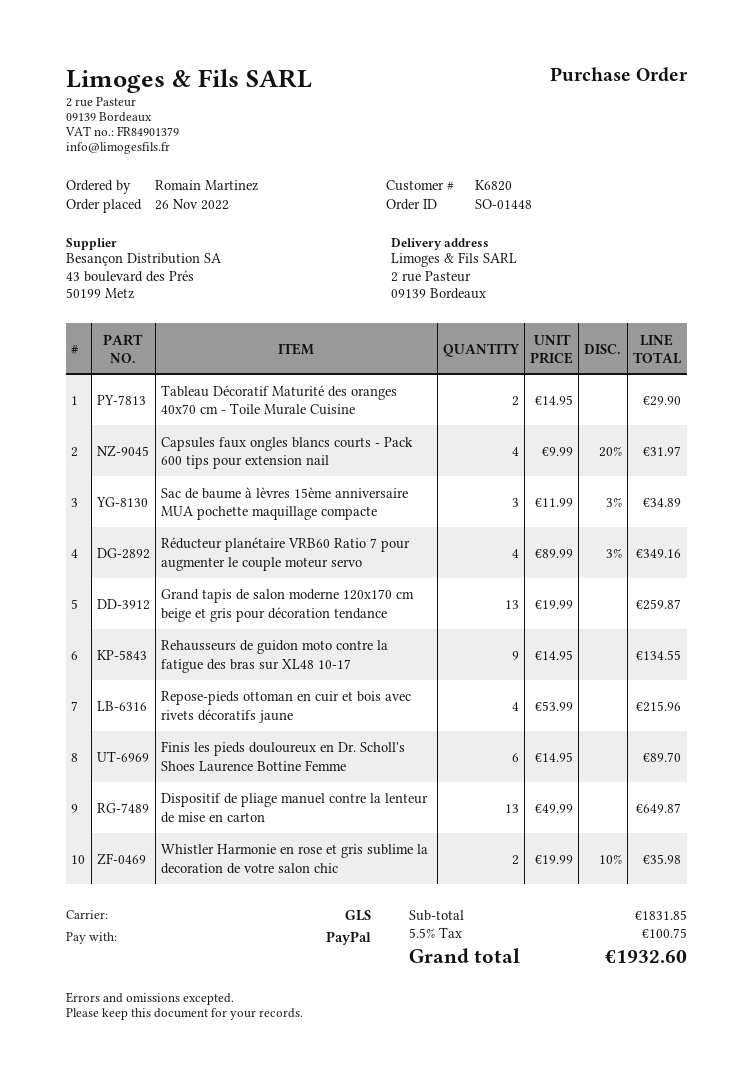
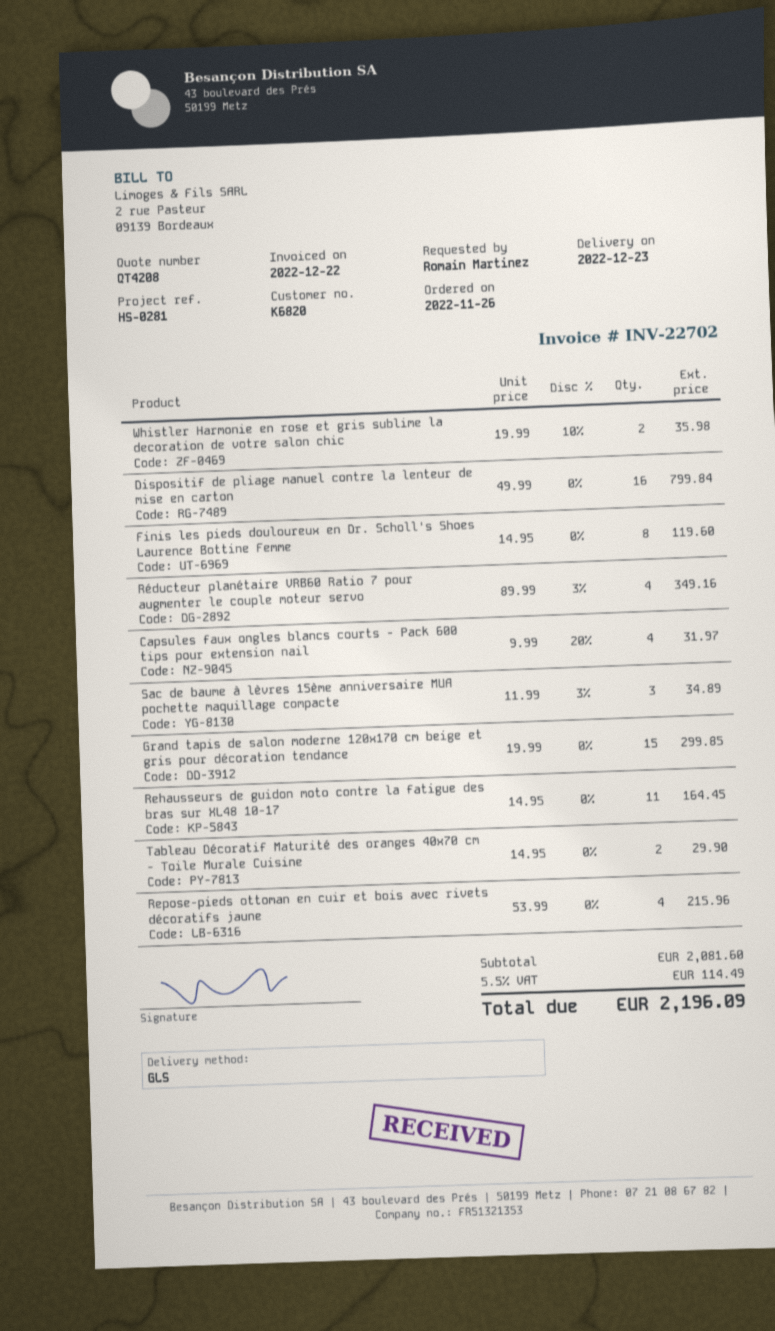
Grand tapis de salon moderne 120x170 cm beige et gris pour décoration tendance: 13 x 19.99 = 259.87 -> 15 x 19.99 = 299.85
Rehausseurs de guidon moto contre la fatigue des bras sur XL48 10-17: 9 x 14.95 = 134.55 -> 11 x 14.95 = 164.45
Finis les pieds douloureux en Dr. Scholl's Shoes Laurence Bottine Femme: 6 x 14.95 = 89.70 -> 8 x 14.95 = 119.60
Dispositif de pliage manuel contre la lenteur de mise en carton: 13 x 49.99 = 649.87 -> 16 x 49.99 = 799.84
subtotal: 1831.85 -> 2081.60
tax: 5.5% = 100.75 -> 5.5% = 114.49
total: 1932.60 -> 2196.09

